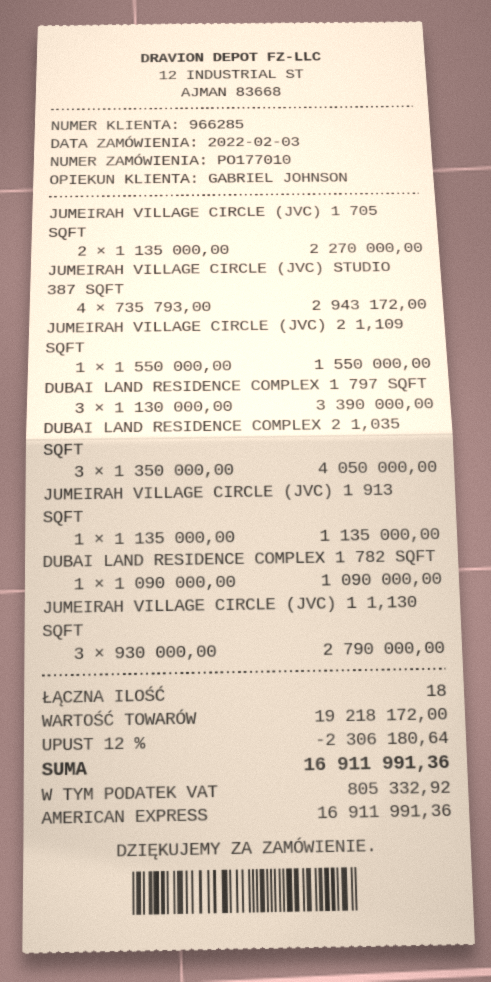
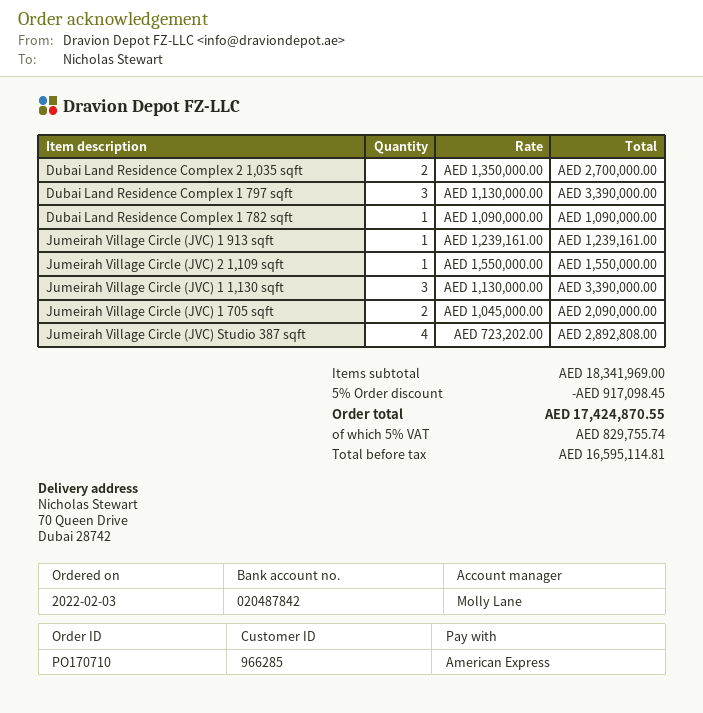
order number: PO177010 -> PO170710
sales rep: GABRIEL JOHNSON -> Molly Lane
JUMEIRAH VILLAGE CIRCLE (JVC) 1 705 SQFT: 2 x 1135000.00 = 2270000.00 -> 2 x 1045000.00 = 2090000.00
JUMEIRAH VILLAGE CIRCLE (JVC) STUDIO 387 SQFT: 4 x 735793.00 = 2943172.00 -> 4 x 723202.00 = 2892808.00
DUBAI LAND RESIDENCE COMPLEX 2 1,035 SQFT: 3 x 1350000.00 = 4050000.00 -> 2 x 1350000.00 = 2700000.00
JUMEIRAH VILLAGE CIRCLE (JVC) 1 913 SQFT: 1 x 1135000.00 = 1135000.00 -> 1 x 1239161.00 = 1239161.00
JUMEIRAH VILLAGE CIRCLE (JVC) 1 1,130 SQFT: 3 x 930000.00 = 2790000.00 -> 3 x 1130000.00 = 3390000.00
subtotal: 19218172.00 -> 18341969.00
discount: 12% = 2306180.64 -> 5% = 917098.45
tax: 805332.92 -> 829755.74
total: 16911991.36 -> 17424870.55

